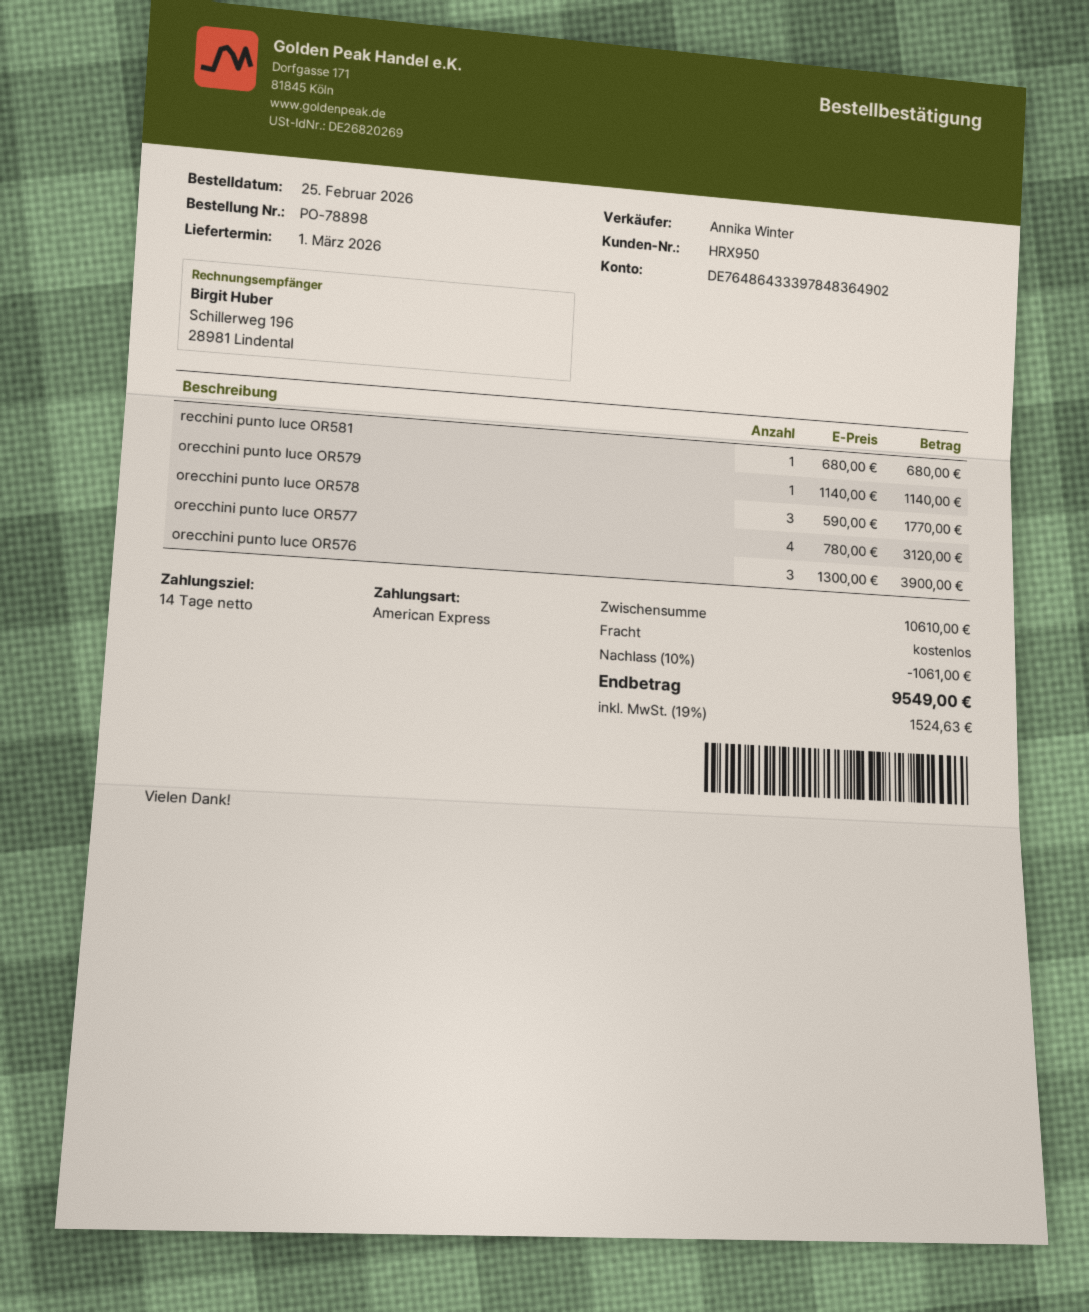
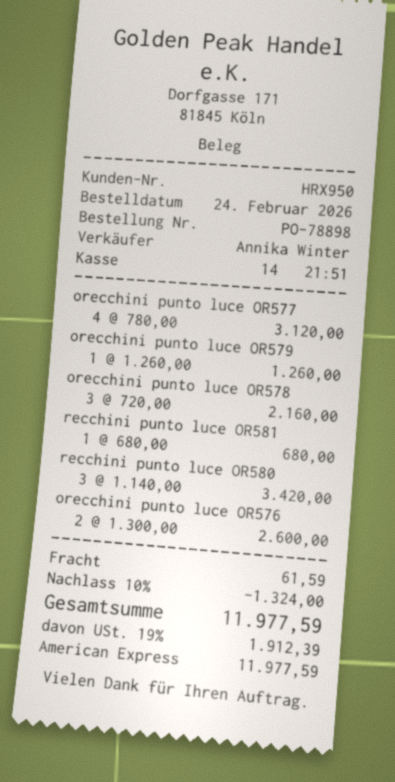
order date: 2026-02-25 -> 2026-02-24
orecchini punto luce OR579: 1 x 1140.00 = 1140.00 -> 1 x 1260.00 = 1260.00
orecchini punto luce OR578: 3 x 590.00 = 1770.00 -> 3 x 720.00 = 2160.00
orecchini punto luce OR576: 3 x 1300.00 = 3900.00 -> 2 x 1300.00 = 2600.00
recchini punto luce OR580: none -> 3 x 1140.00 = 3420.00
discount: 10% = 1061.00 -> 10% = 1324.00
shipping: 0.00 -> 61.59
tax: 19% = 1524.63 -> 19% = 1912.39
total: 9549.00 -> 11977.59

